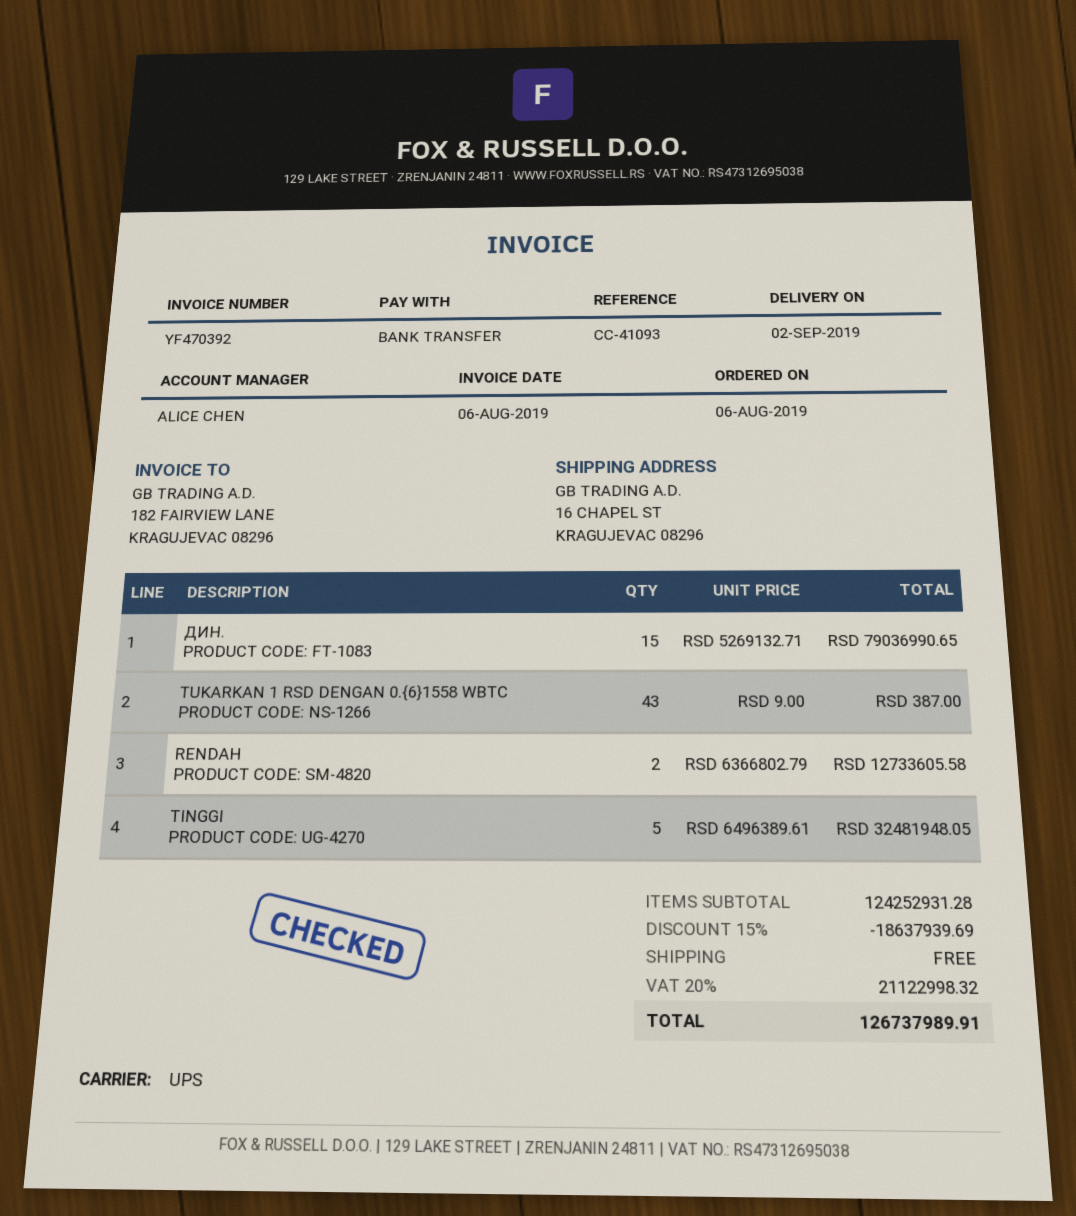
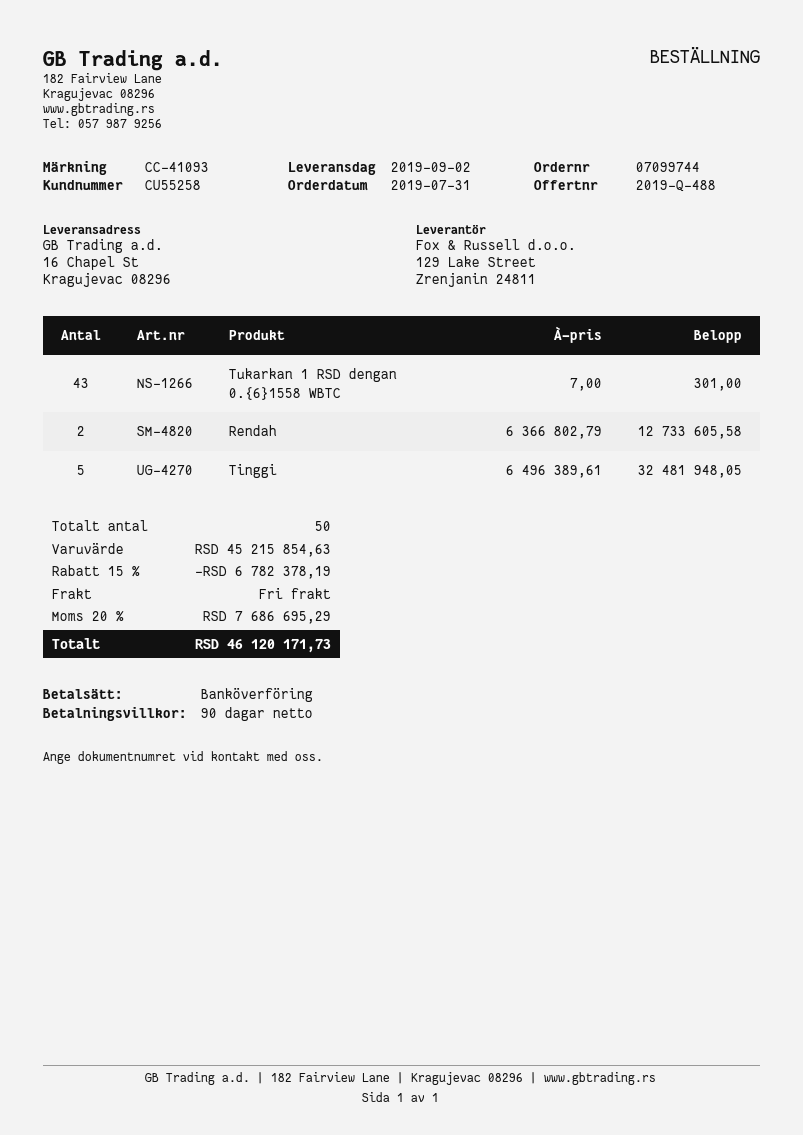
order date: 2019-08-06 -> 2019-07-31
ДИН.: 15 x 5269132.71 = 79036990.65 -> none
TUKARKAN 1 RSD DENGAN 0.{6}1558 WBTC: 43 x 9.00 = 387.00 -> 43 x 7.00 = 301.00
subtotal: 124252931.28 -> 45215854.63
discount: 15% = 18637939.69 -> 15% = 6782378.19
tax: 20% = 21122998.32 -> 20% = 7686695.29
total: 126737989.91 -> 46120171.73

